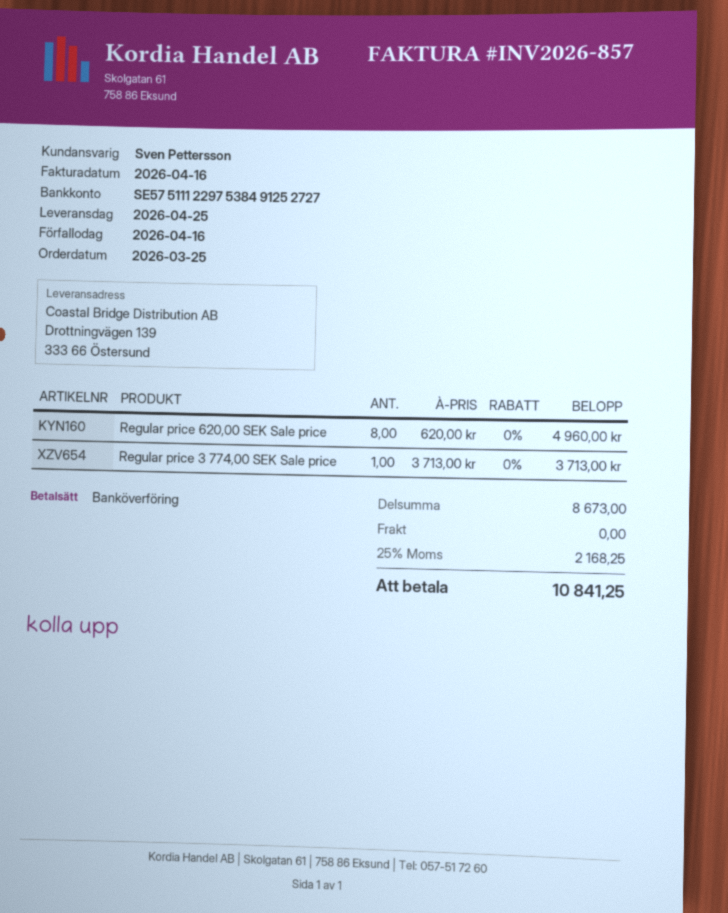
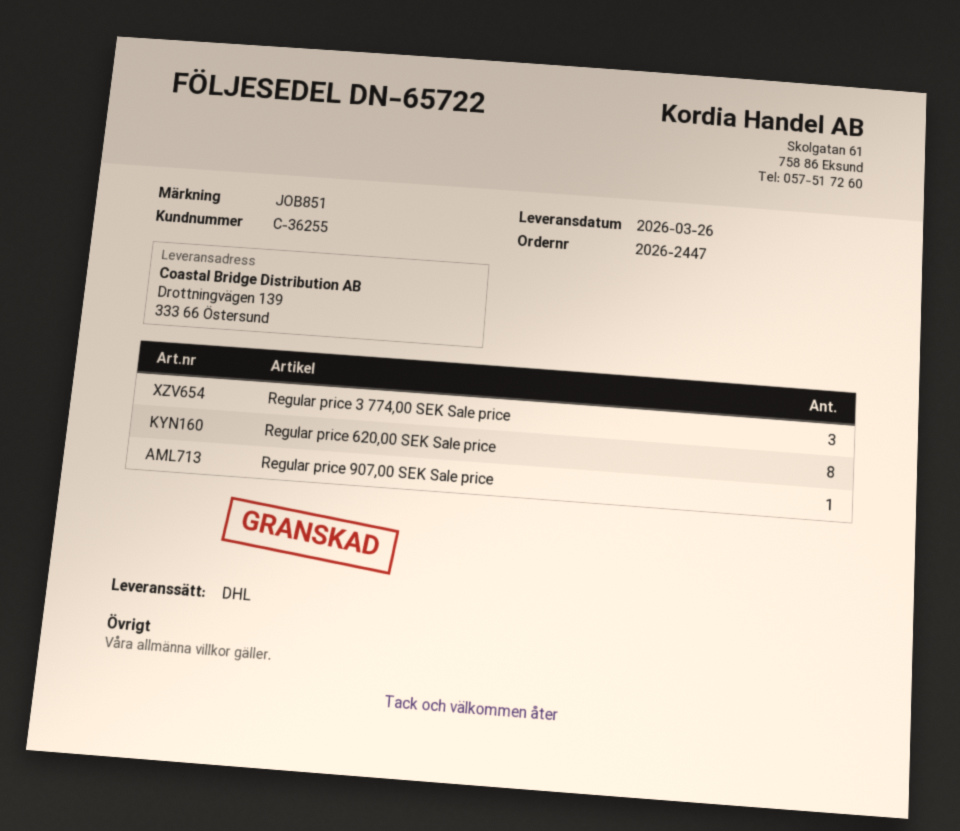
delivery date: 2026-04-25 -> 2026-03-26
Regular price 3 774,00 SEK Sale price: 1 -> 3
Regular price 907,00 SEK Sale price: none -> 1

